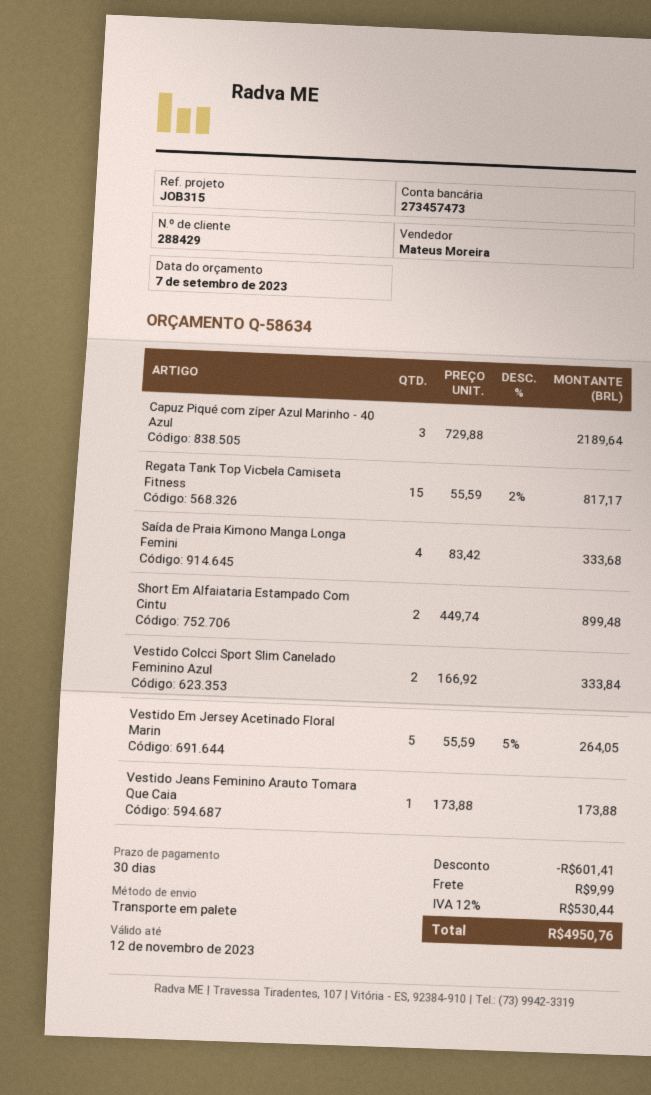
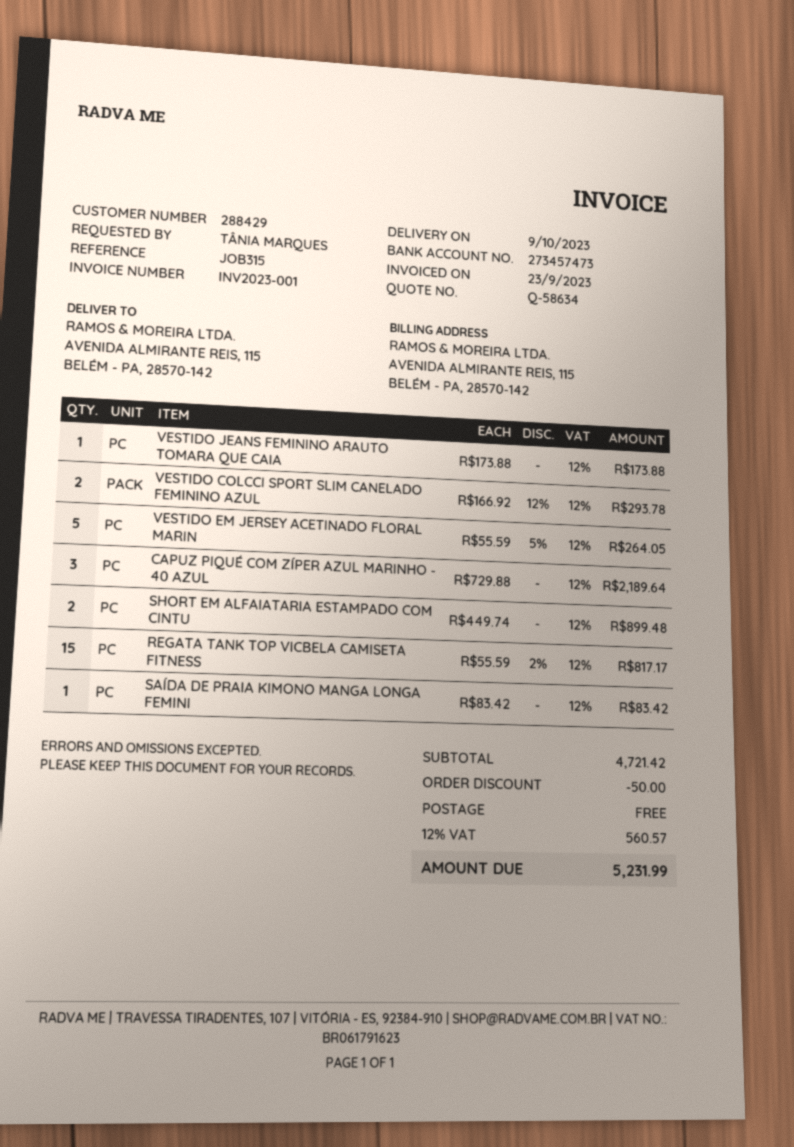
Saída de Praia Kimono Manga Longa Femini: 4 x 83.42 = 333.68 -> 1 x 83.42 = 83.42
Vestido Colcci Sport Slim Canelado Feminino Azul: 2 x 166.92 = 333.84 -> 2 x 166.92 - 12% = 293.78
discount: 601.41 -> 50.00
shipping: 9.99 -> 0.00
tax: 12% = 530.44 -> 12% = 560.57
total: 4950.76 -> 5231.99

